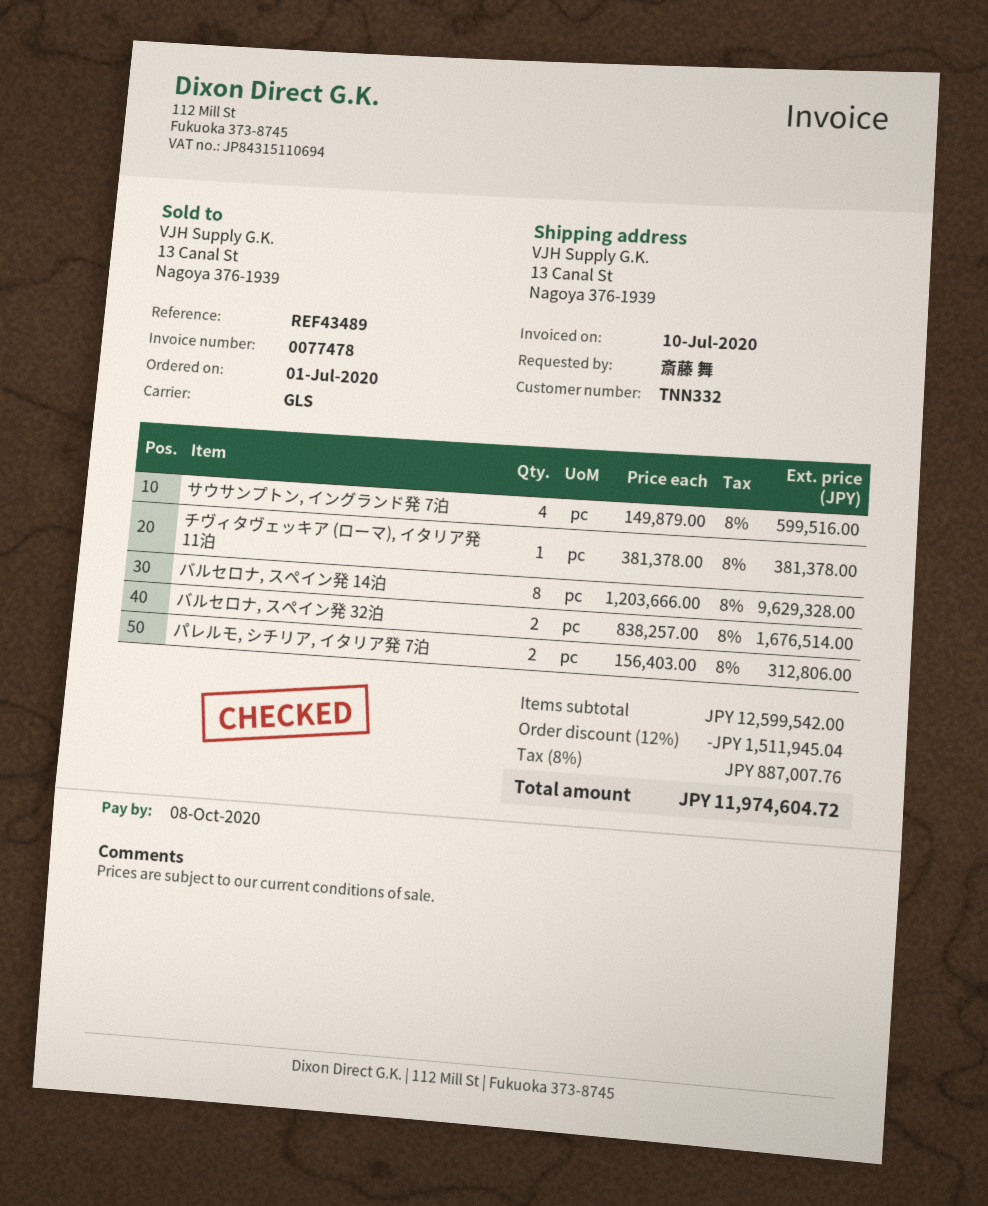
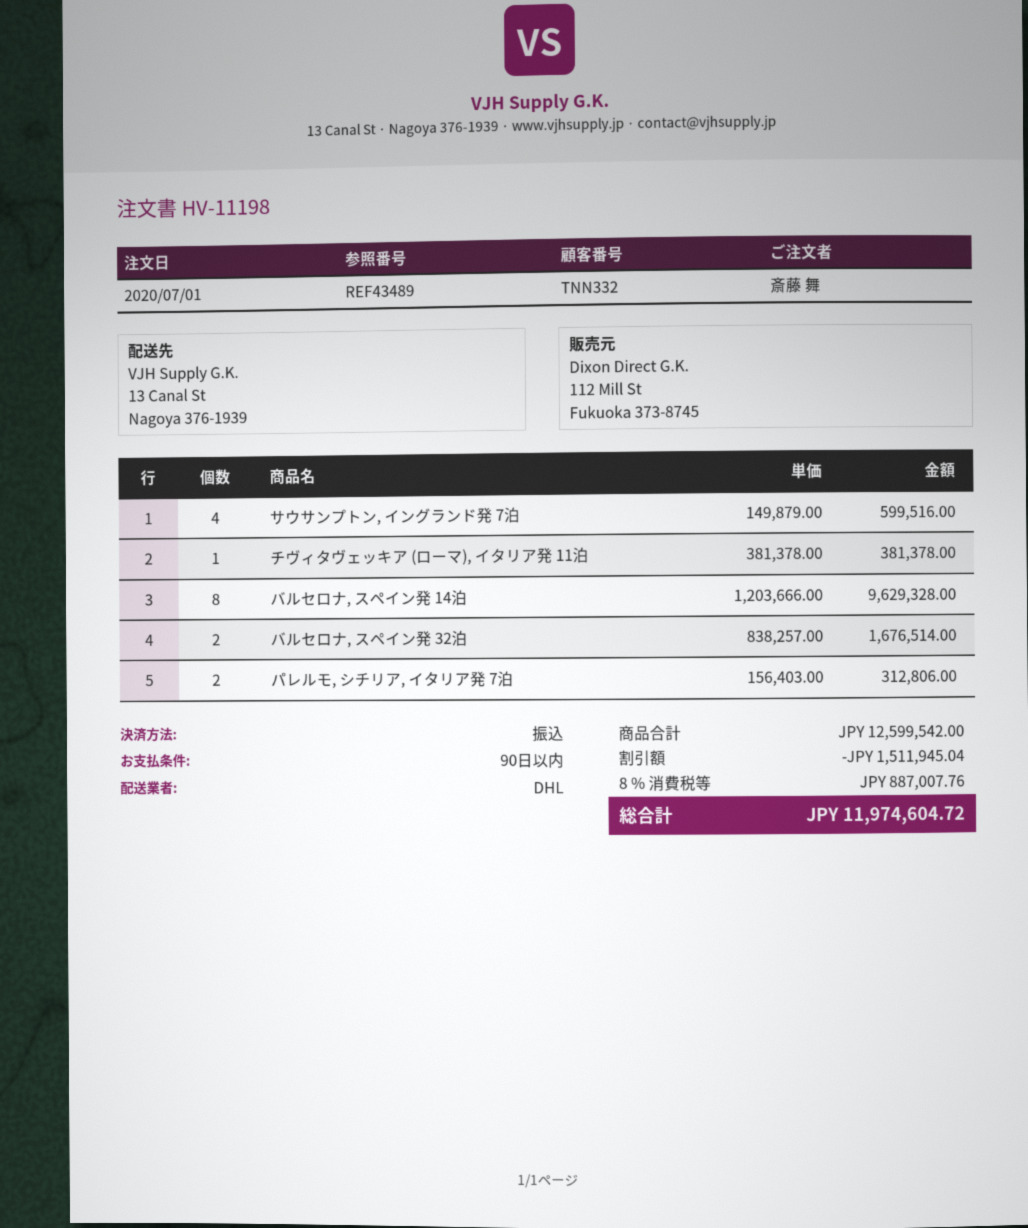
shipping method: GLS -> DHL

